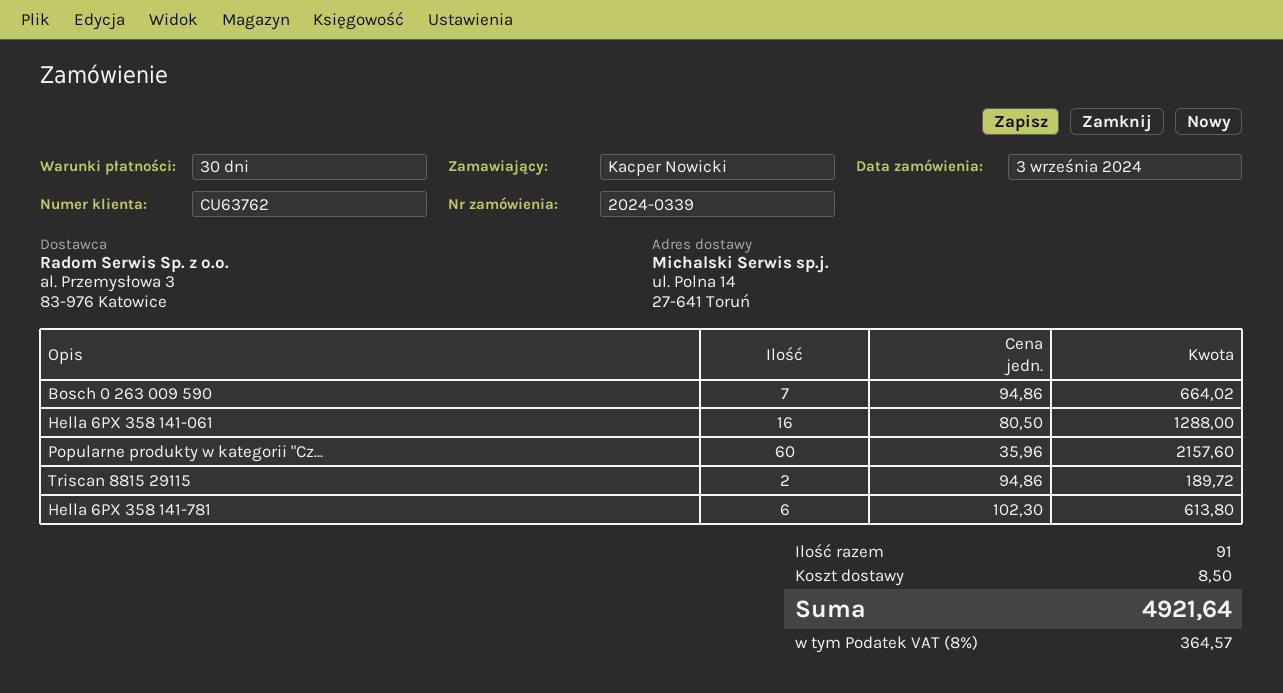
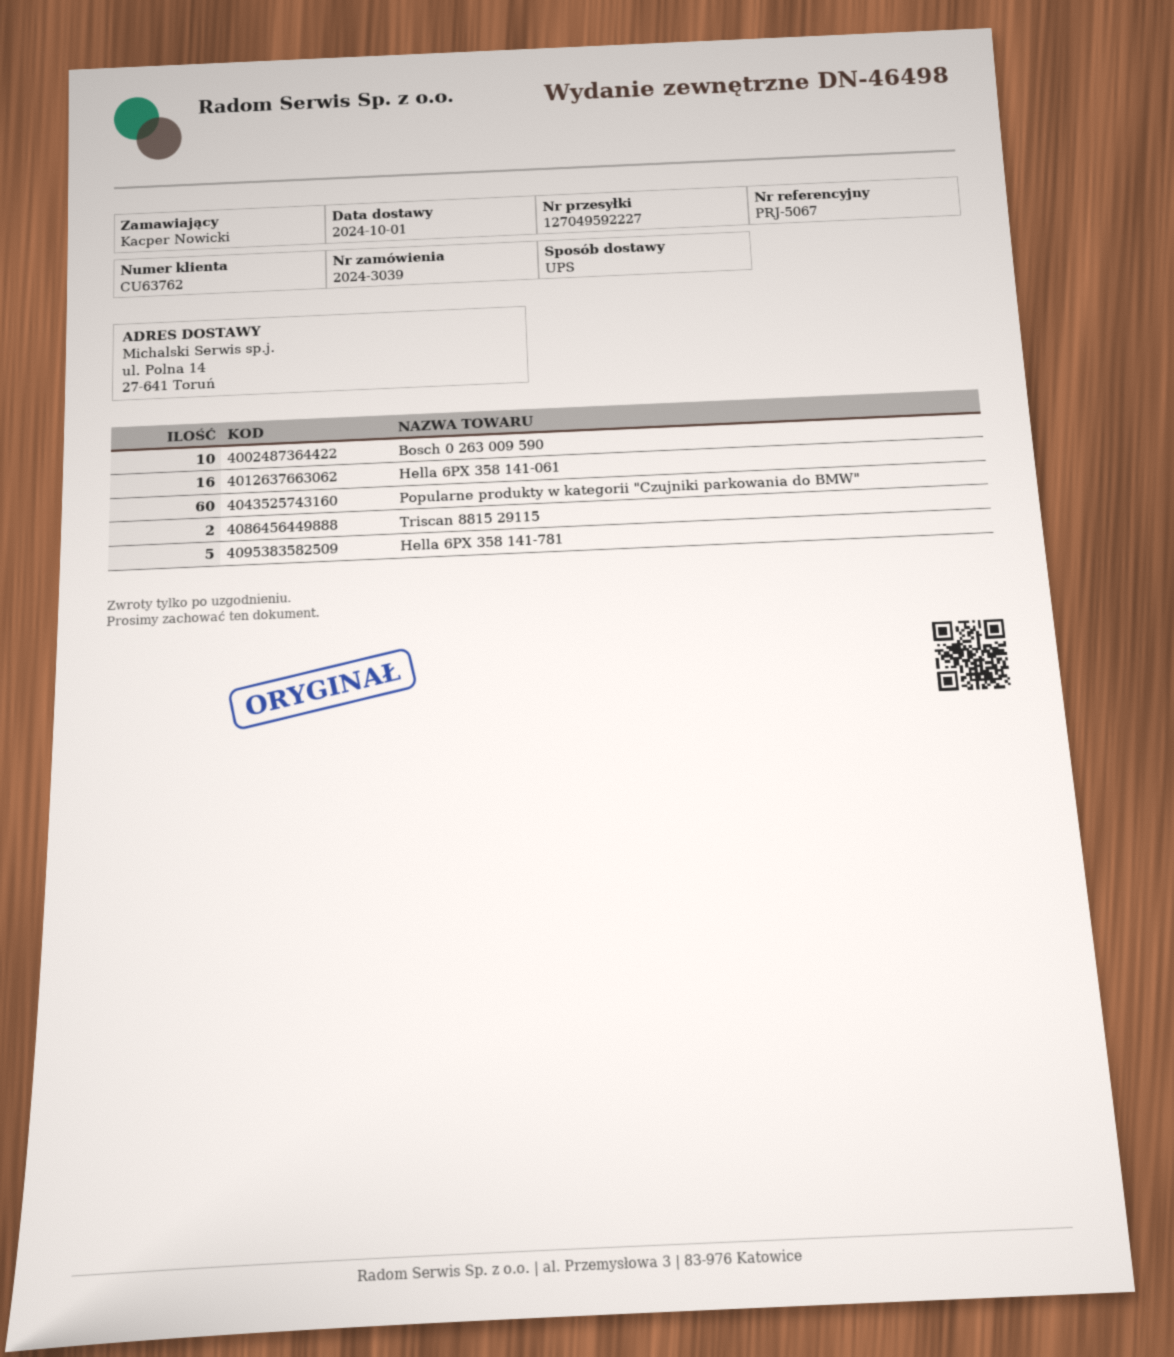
order number: 2024-0339 -> 2024-3039
Bosch 0 263 009 590: 7 -> 10
Hella 6PX 358 141-781: 6 -> 5

